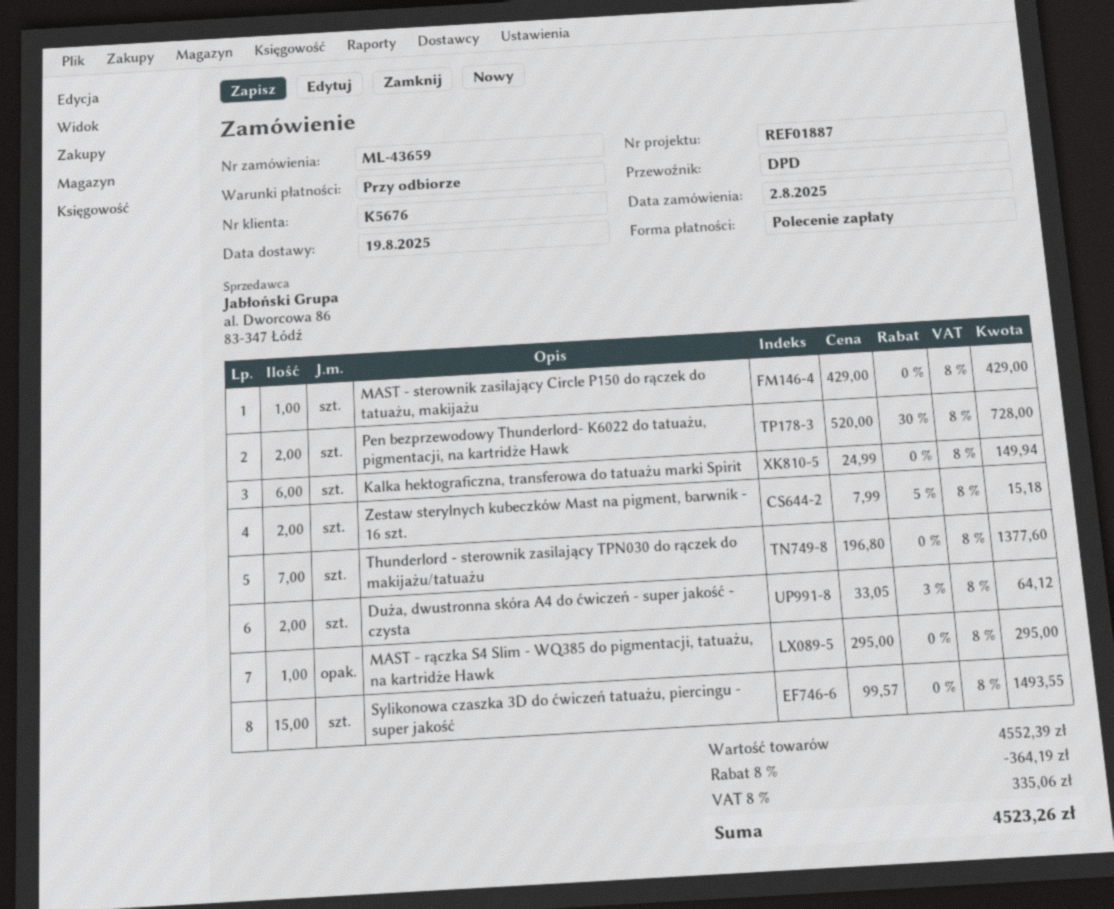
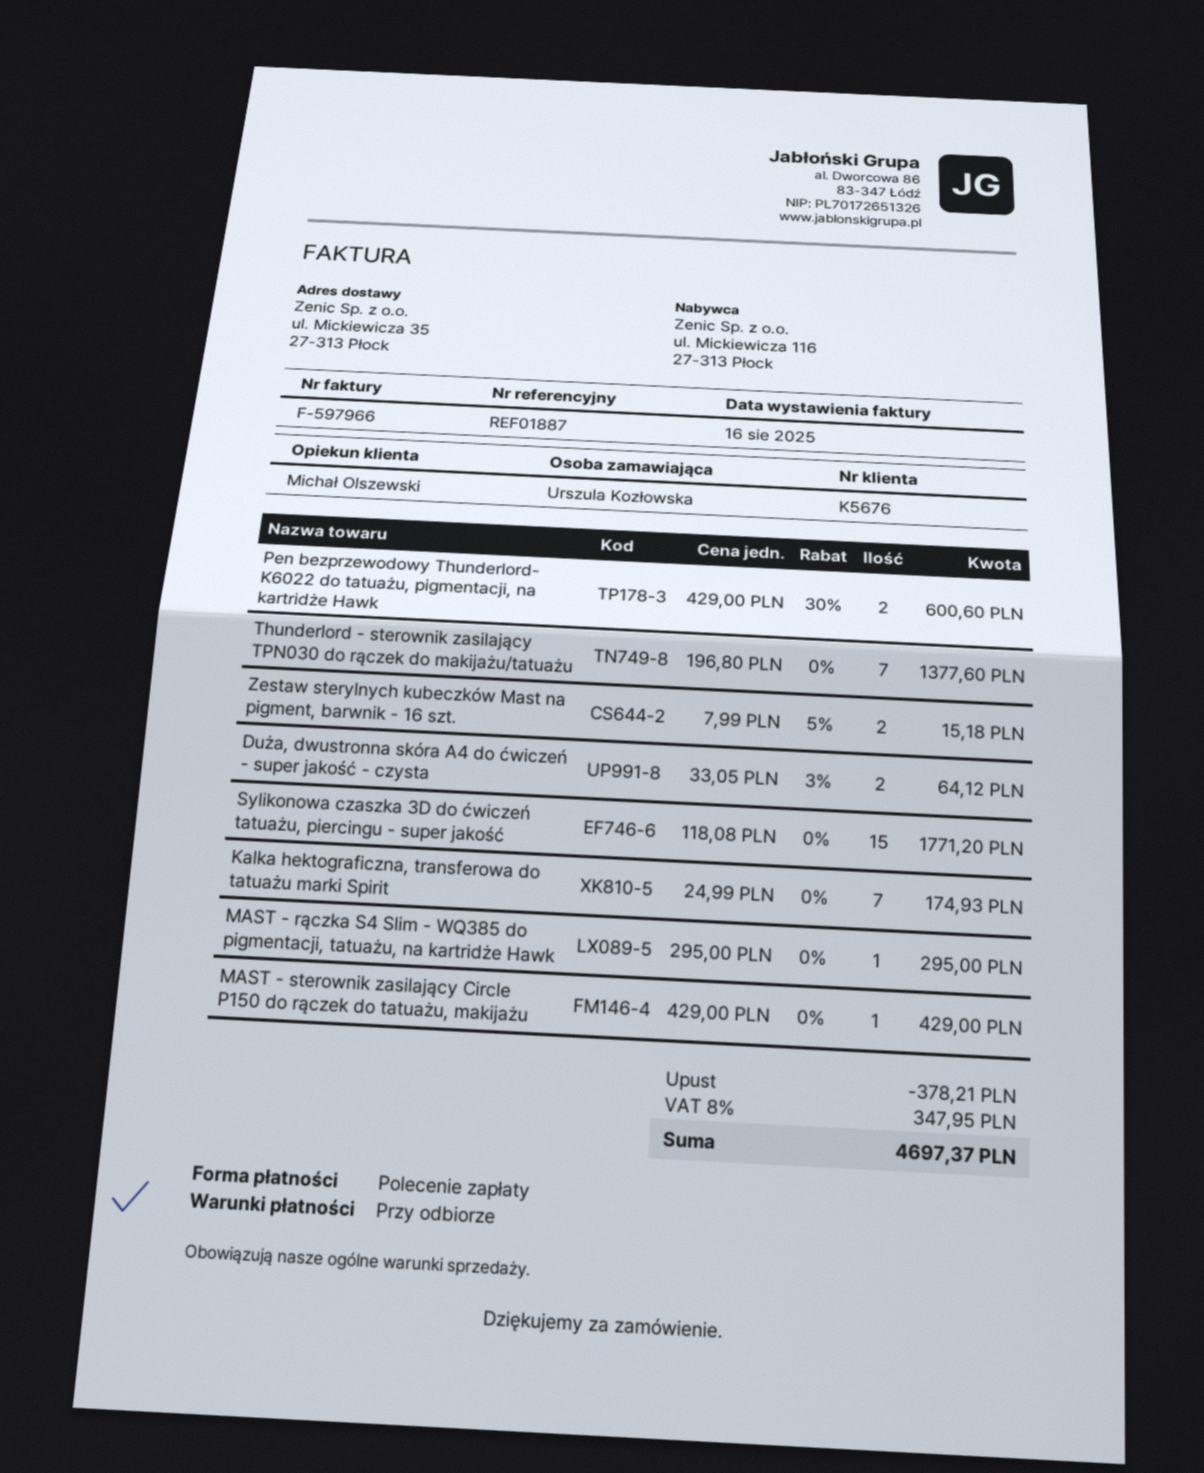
Pen bezprzewodowy Thunderlord- K6022 do tatuażu, pigmentacji, na kartridże Hawk: 2 x 520.00 - 30% = 728.00 -> 2 x 429.00 - 30% = 600.60
Kalka hektograficzna, transferowa do tatuażu marki Spirit: 6 x 24.99 = 149.94 -> 7 x 24.99 = 174.93
Sylikonowa czaszka 3D do ćwiczeń tatuażu, piercingu - super jakość: 15 x 99.57 = 1493.55 -> 15 x 118.08 = 1771.20
discount: 364.19 -> 378.21
tax: 8% = 335.06 -> 8% = 347.95
total: 4523.26 -> 4697.37

